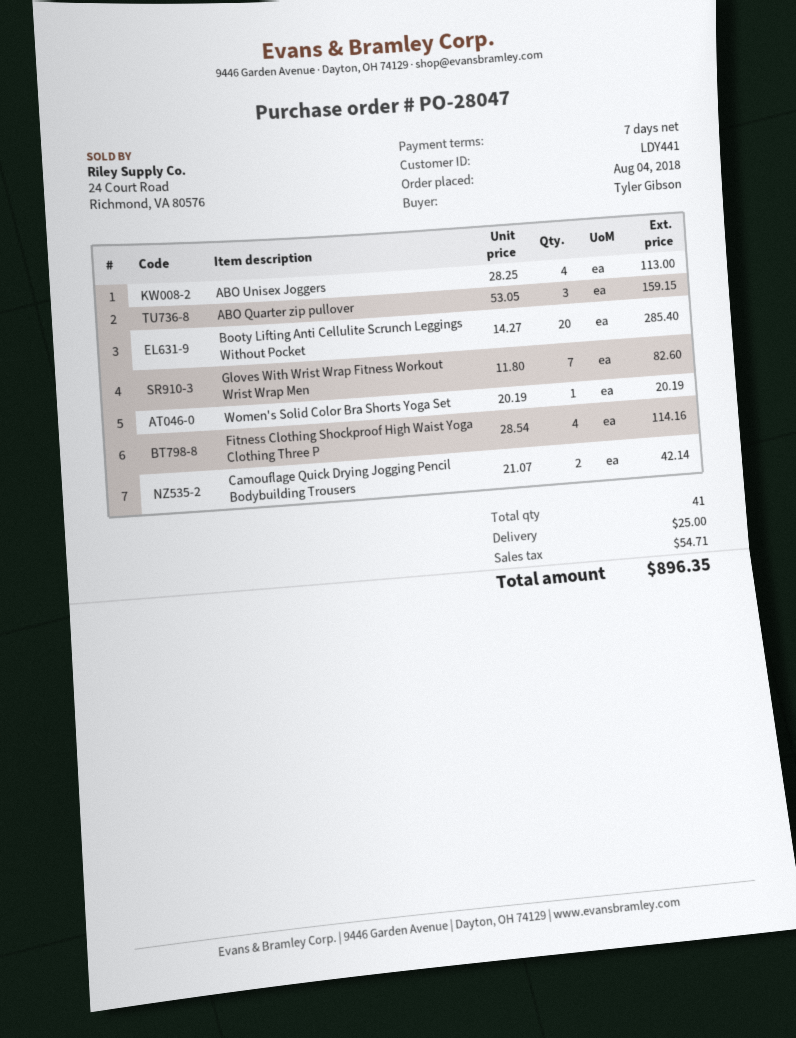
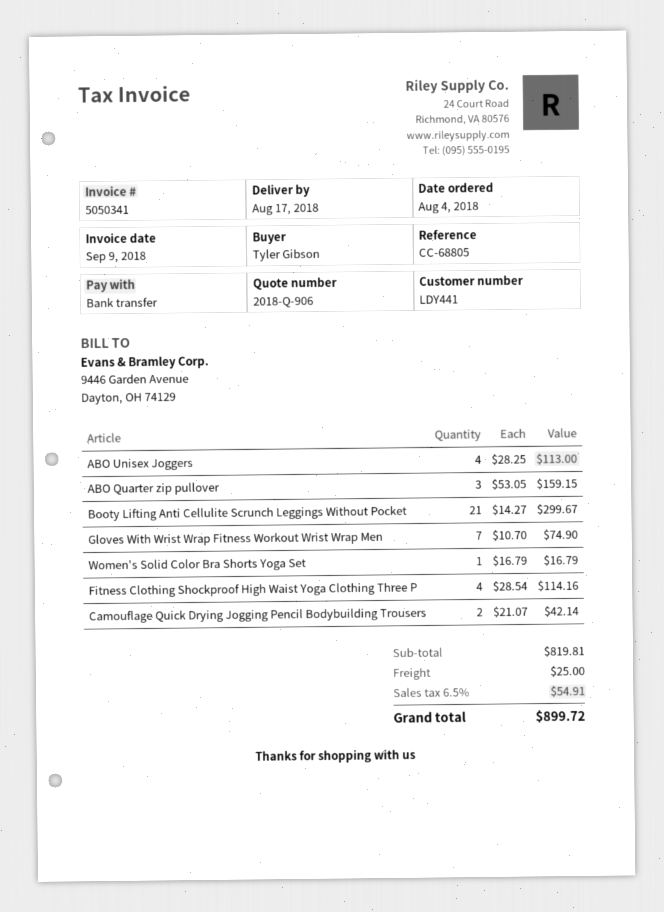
Booty Lifting Anti Cellulite Scrunch Leggings Without Pocket: 20 x 14.27 = 285.40 -> 21 x 14.27 = 299.67
Gloves With Wrist Wrap Fitness Workout Wrist Wrap Men: 7 x 11.80 = 82.60 -> 7 x 10.70 = 74.90
Women's Solid Color Bra Shorts Yoga Set: 1 x 20.19 = 20.19 -> 1 x 16.79 = 16.79
tax: 54.71 -> 54.91
total: 896.35 -> 899.72

